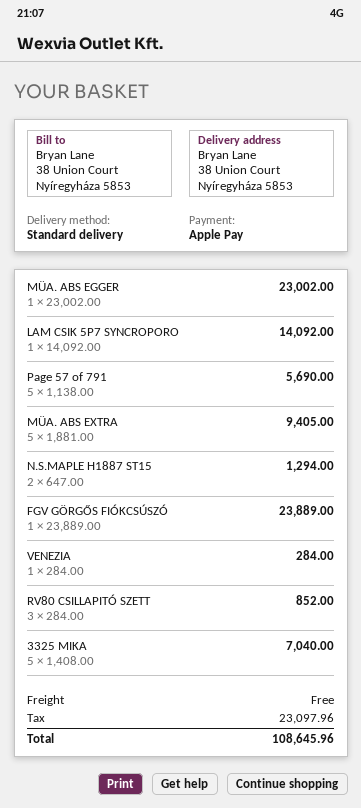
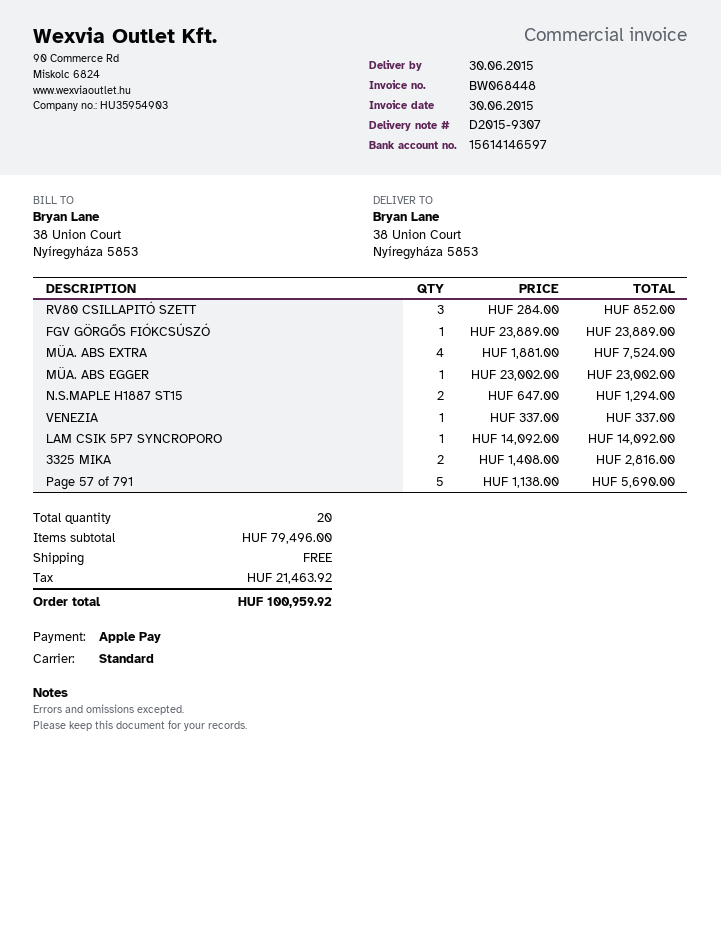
MÜA. ABS EXTRA: 5 x 1881.00 = 9405.00 -> 4 x 1881.00 = 7524.00
VENEZIA: 1 x 284.00 = 284.00 -> 1 x 337.00 = 337.00
3325 MIKA: 5 x 1408.00 = 7040.00 -> 2 x 1408.00 = 2816.00
tax: 23097.96 -> 21463.92
total: 108645.96 -> 100959.92

